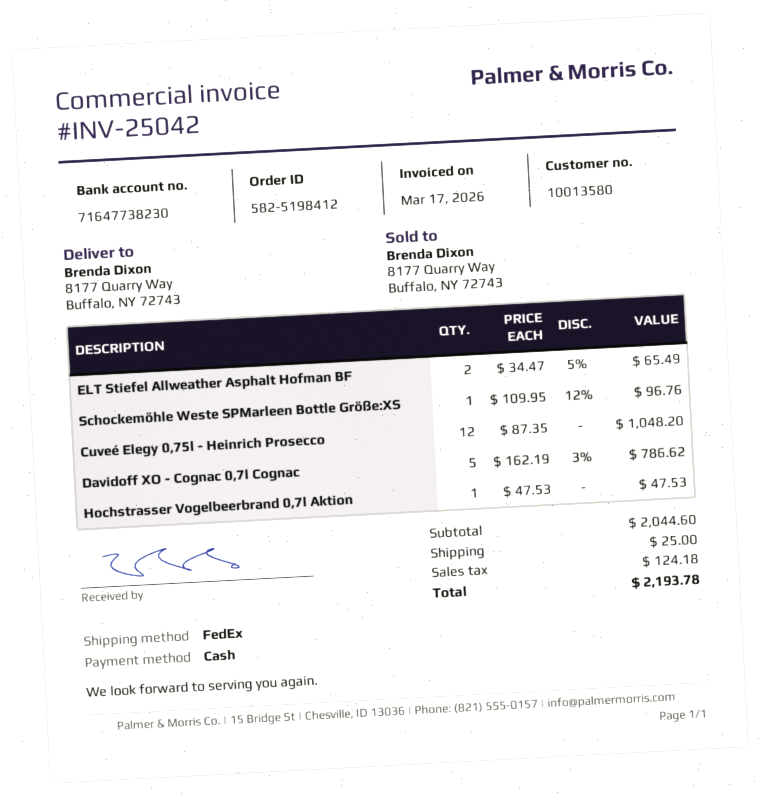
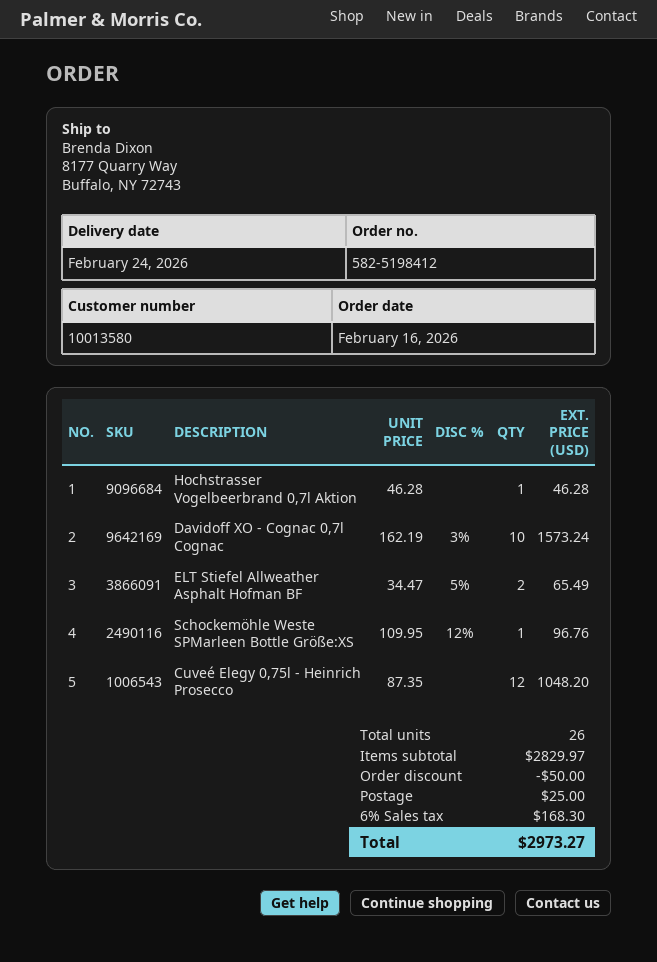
Davidoff XO - Cognac 0,7l Cognac: 5 x 162.19 - 3% = 786.62 -> 10 x 162.19 - 3% = 1573.24
Hochstrasser Vogelbeerbrand 0,7l Aktion: 1 x 47.53 = 47.53 -> 1 x 46.28 = 46.28
subtotal: 2044.60 -> 2829.97
discount: none -> 50.00
tax: 124.18 -> 168.30
total: 2193.78 -> 2973.27

